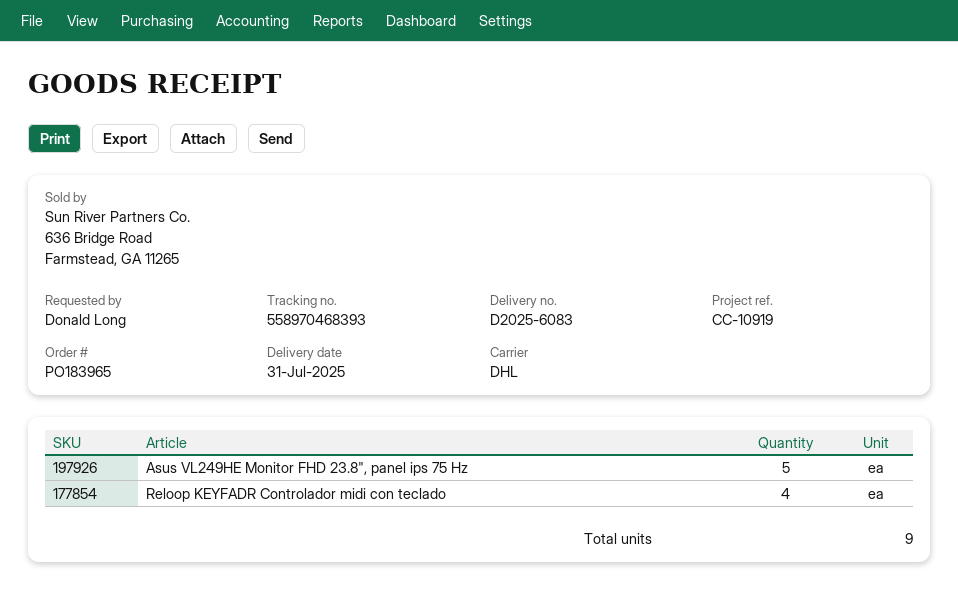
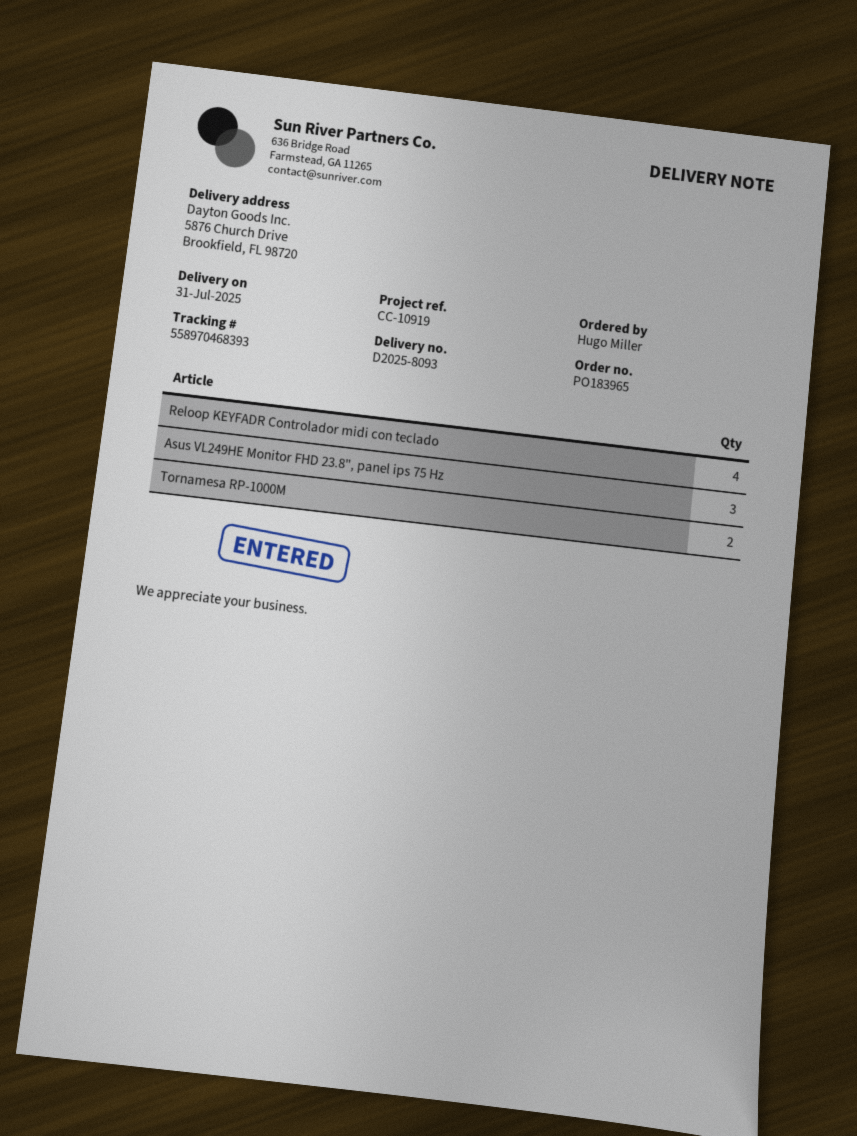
delivery note number: D2025-6083 -> D2025-8093
ordered by: Donald Long -> Hugo Miller
Asus VL249HE Monitor FHD 23.8", panel ips 75 Hz: 5 -> 3
Tornamesa RP-1000M: none -> 2

